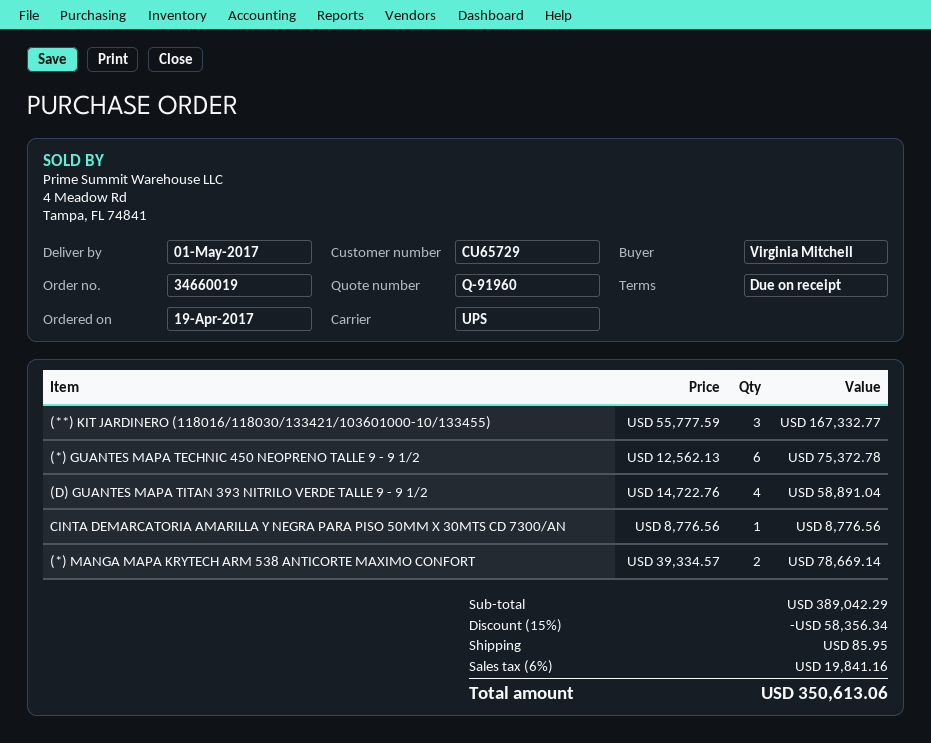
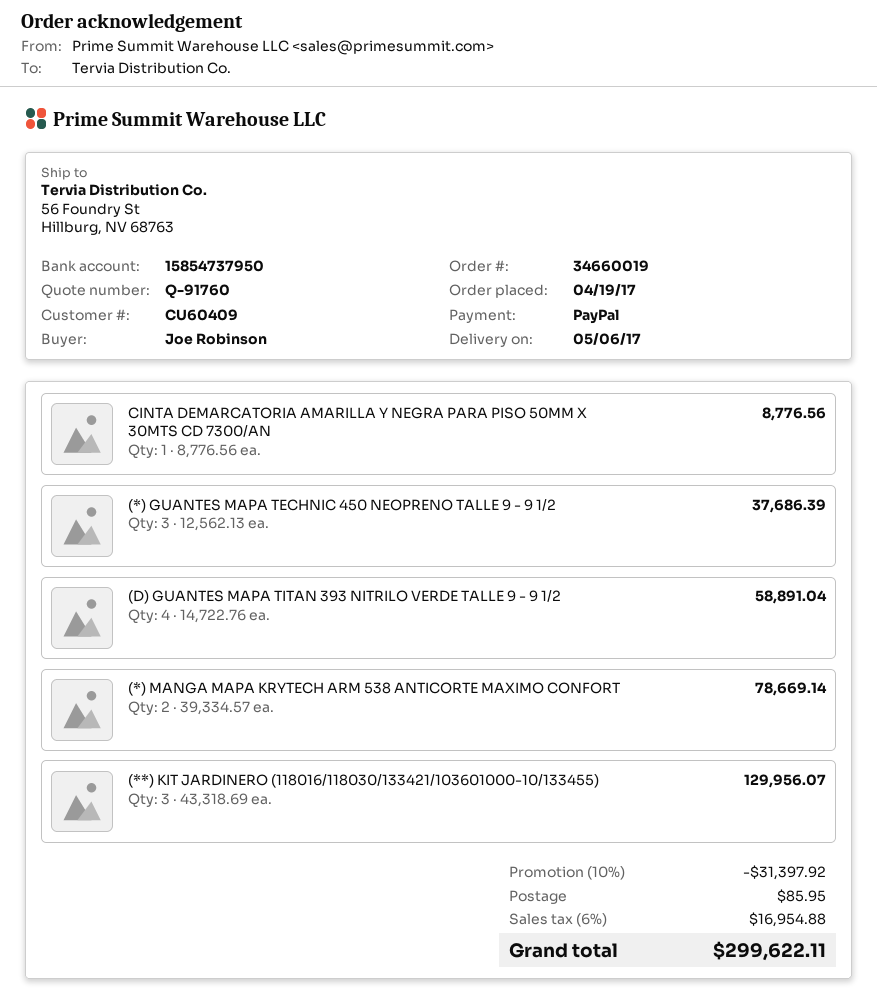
quote number: Q-91960 -> Q-91760
delivery date: 2017-05-01 -> 2017-05-06
customer number: CU65729 -> CU60409
ordered by: Virginia Mitchell -> Joe Robinson
(**) KIT JARDINERO (118016/118030/133421/103601000-10/133455): 3 x 55777.59 = 167332.77 -> 3 x 43318.69 = 129956.07
(*) GUANTES MAPA TECHNIC 450 NEOPRENO TALLE 9 - 9 1/2: 6 x 12562.13 = 75372.78 -> 3 x 12562.13 = 37686.39
discount: 15% = 58356.34 -> 10% = 31397.92
tax: 6% = 19841.16 -> 6% = 16954.88
total: 350613.06 -> 299622.11

